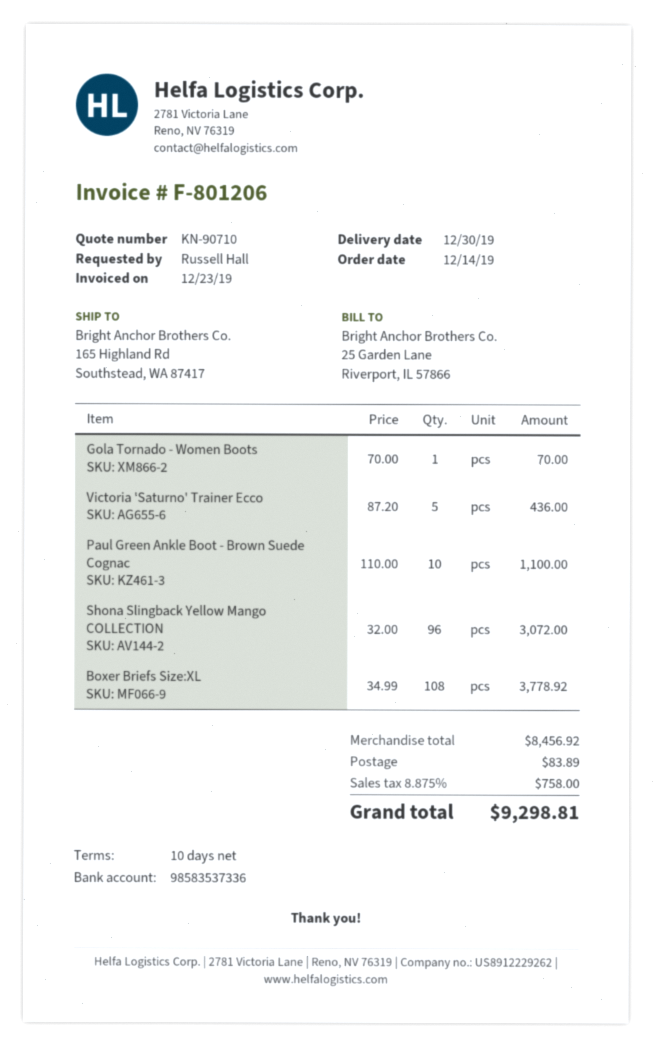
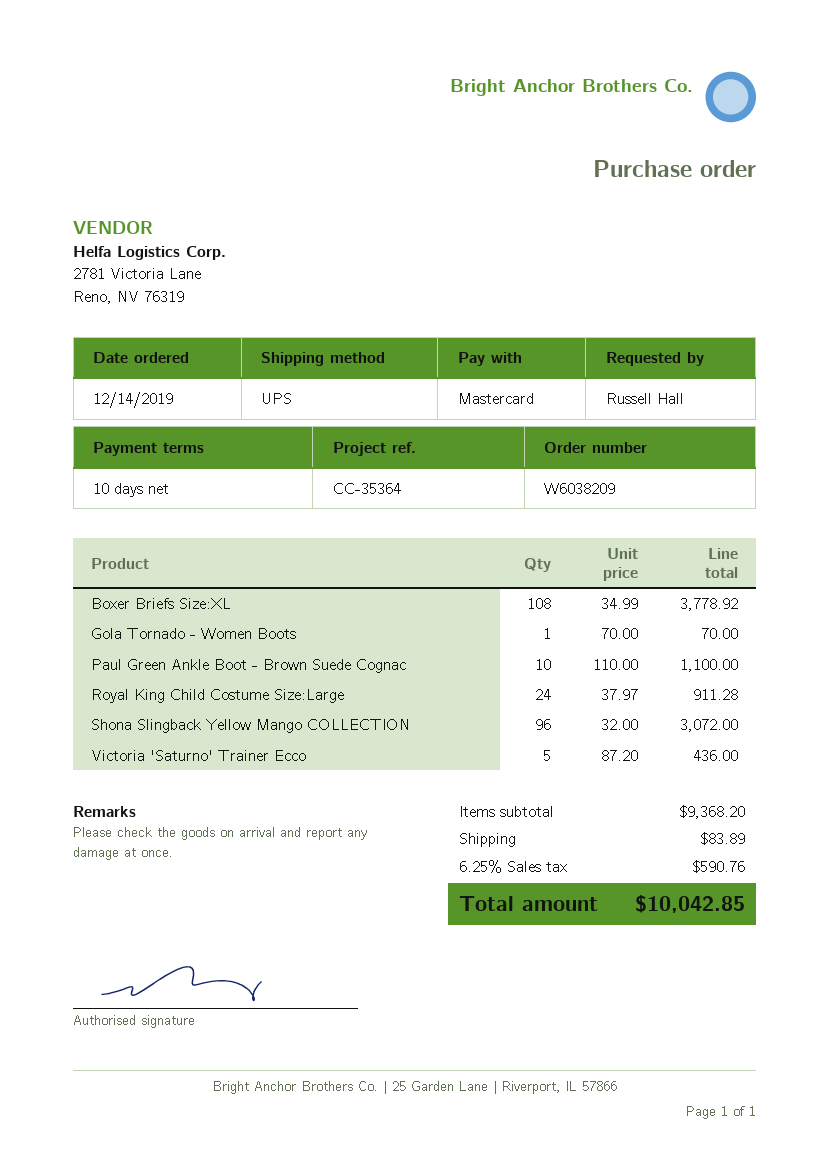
Royal King Child Costume Size:Large: none -> 24 x 37.97 = 911.28
subtotal: 8456.92 -> 9368.20
tax: 8.875% = 758.00 -> 6.25% = 590.76
total: 9298.81 -> 10042.85

